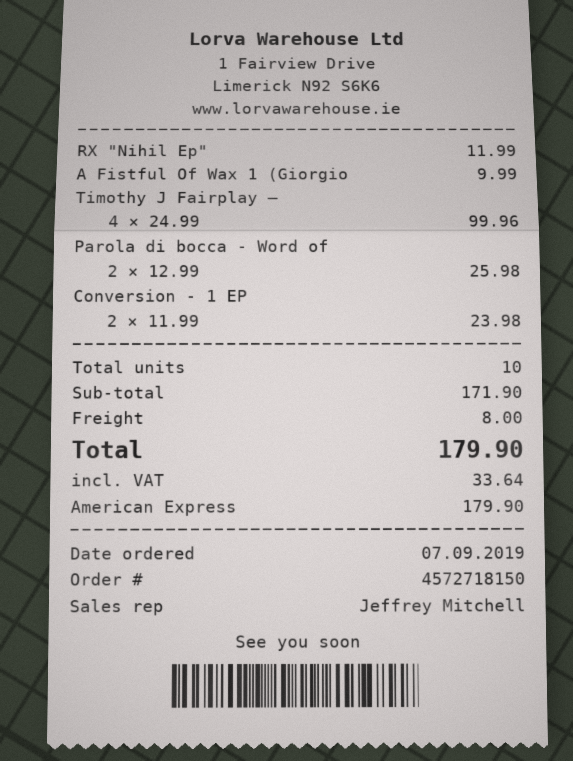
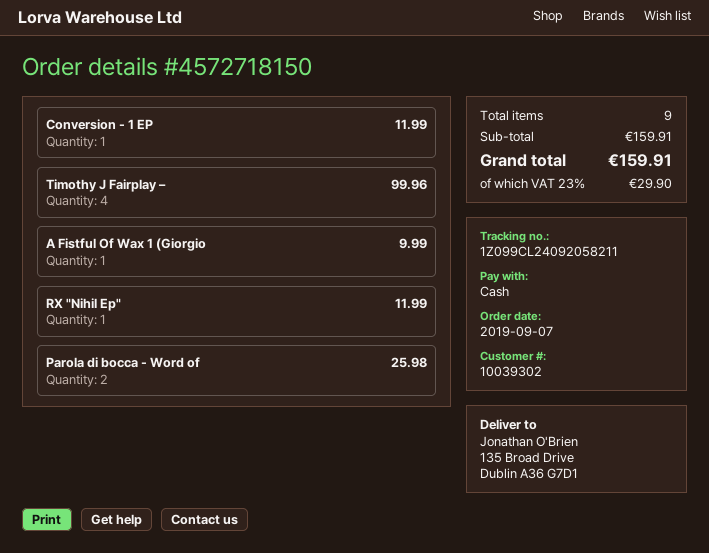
payment method: American Express -> cash
Conversion - 1 EP: 2 for 23.98 -> 1 for 11.99
total quantity: 10 -> 9
subtotal: 171.90 -> 159.91
shipping: 8.00 -> none
tax: 33.64 -> 29.90
total: 179.90 -> 159.91

